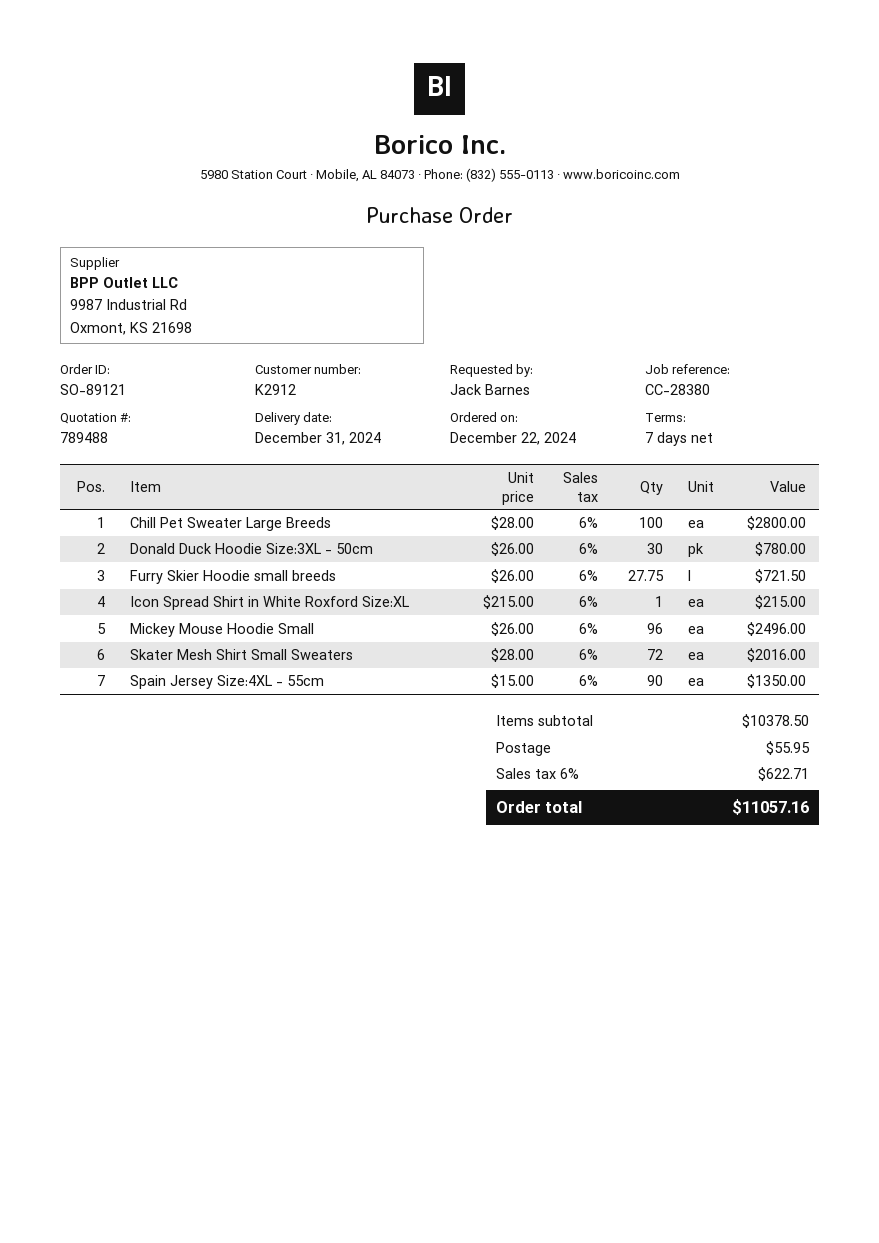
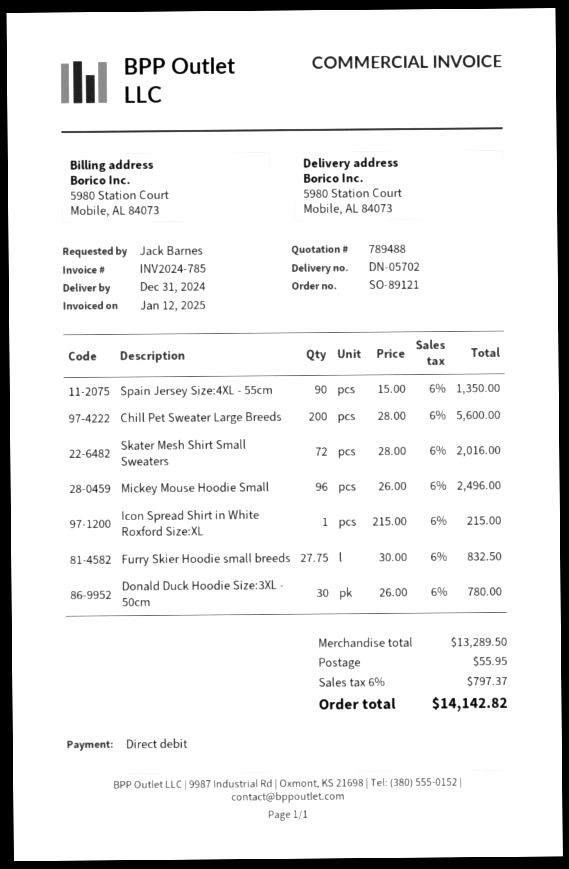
Chill Pet Sweater Large Breeds: 100 x 28.00 = 2800.00 -> 200 x 28.00 = 5600.00
Furry Skier Hoodie small breeds: 27.75 x 26.00 = 721.50 -> 27.75 x 30.00 = 832.50
subtotal: 10378.50 -> 13289.50
tax: 6% = 622.71 -> 6% = 797.37
total: 11057.16 -> 14142.82

